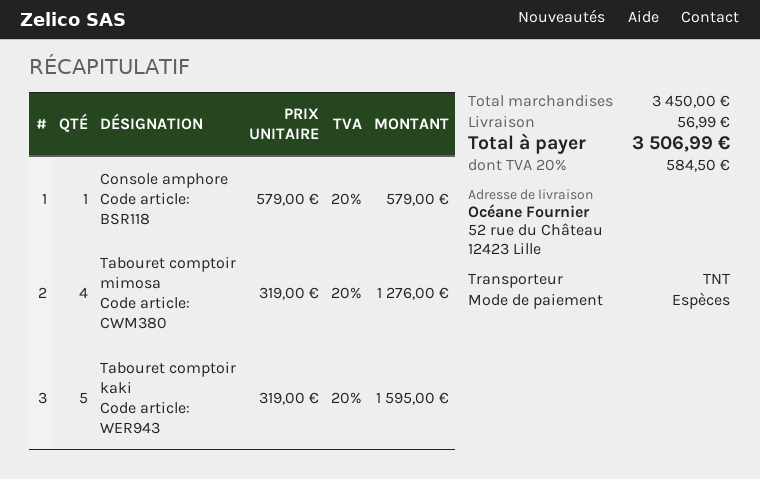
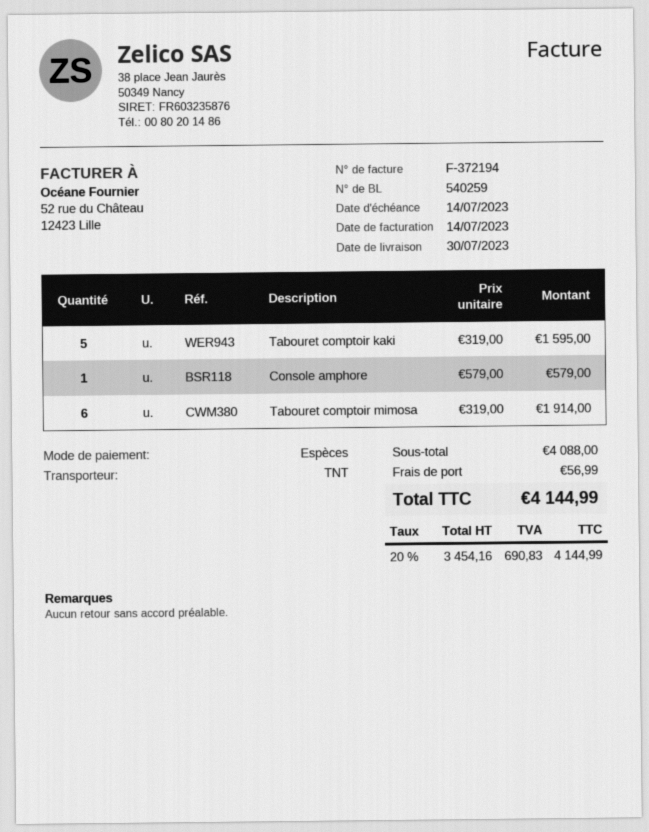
Tabouret comptoir mimosa: 4 x 319.00 = 1276.00 -> 6 x 319.00 = 1914.00
subtotal: 3450.00 -> 4088.00
tax: 20% = 584.50 -> 20% = 690.83
total: 3506.99 -> 4144.99

